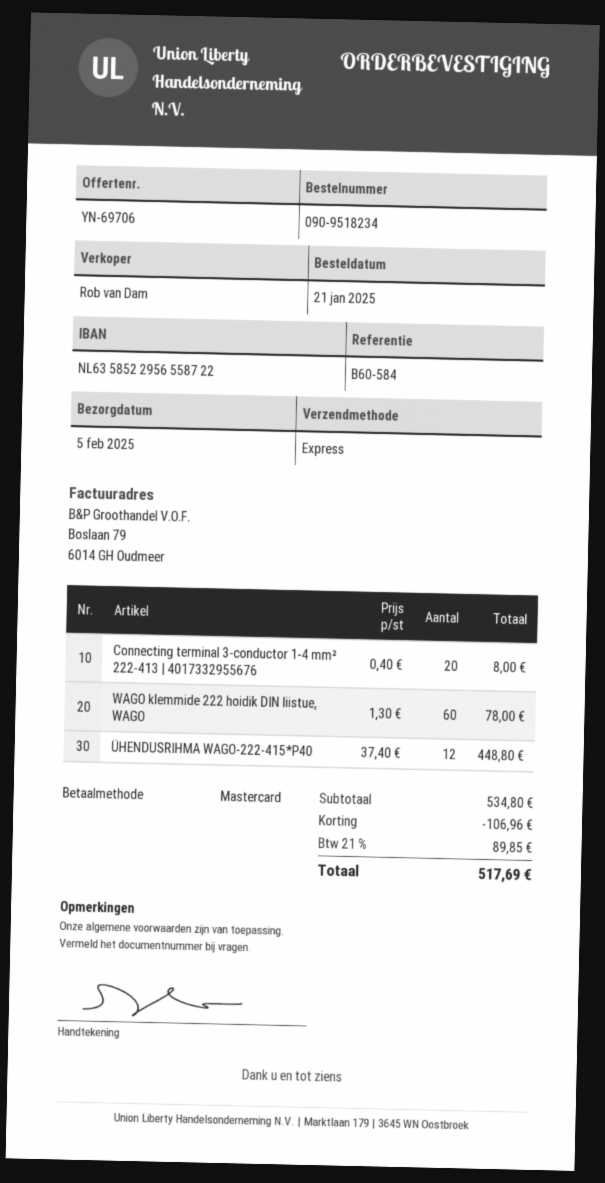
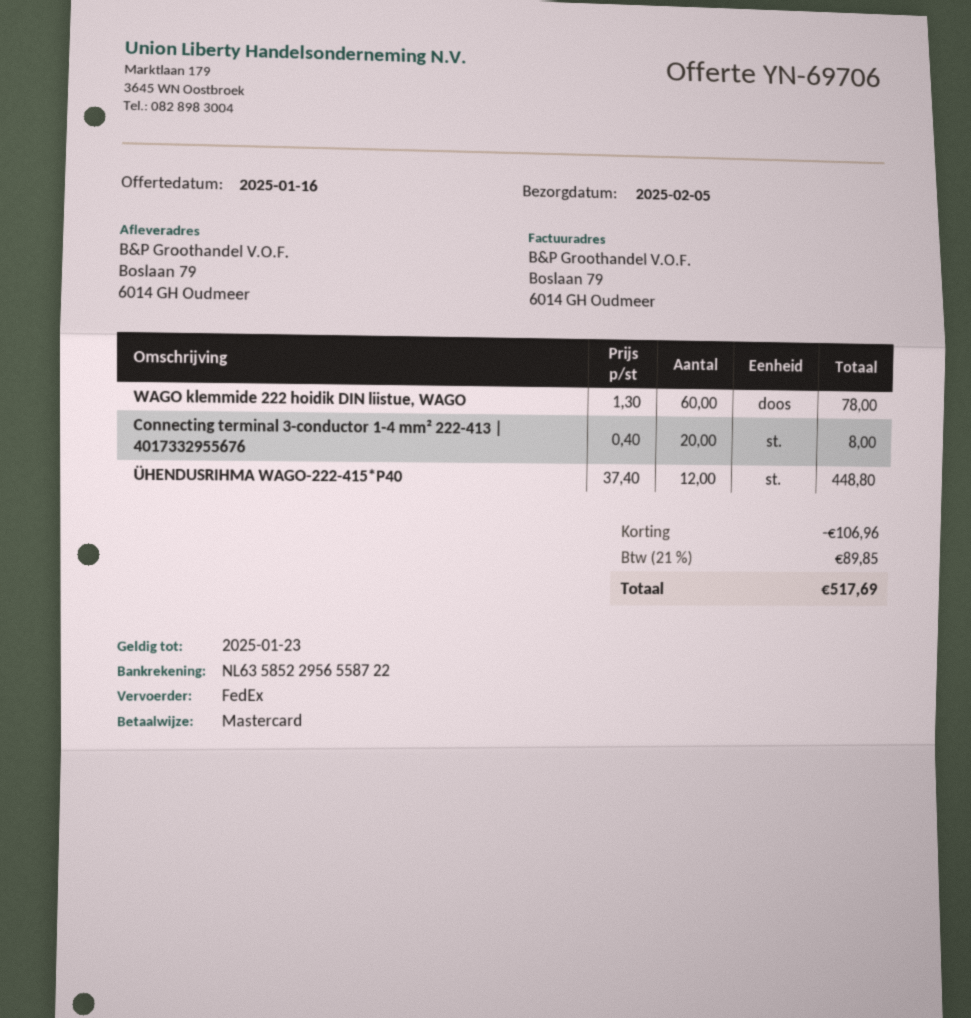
shipping method: express -> FedEx

